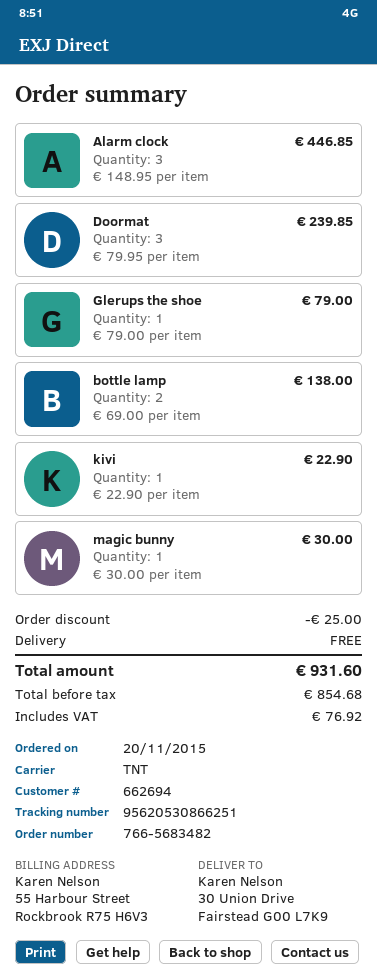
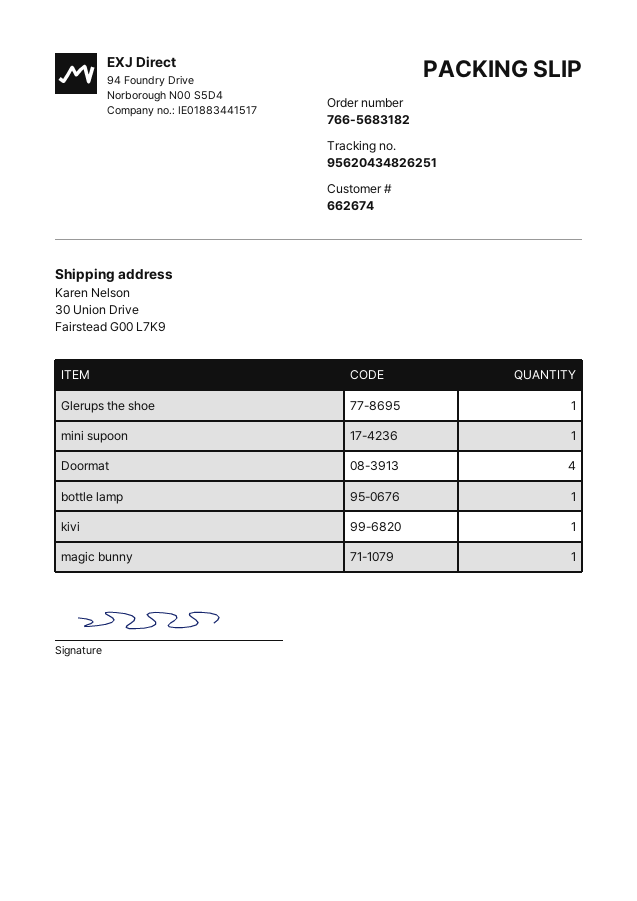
order number: 766-5683482 -> 766-5683182
customer number: 662694 -> 662674
tracking number: 95620530866251 -> 95620434826251
Alarm clock: 3 -> none
Doormat: 3 -> 4
bottle lamp: 2 -> 1
mini supoon: none -> 1

